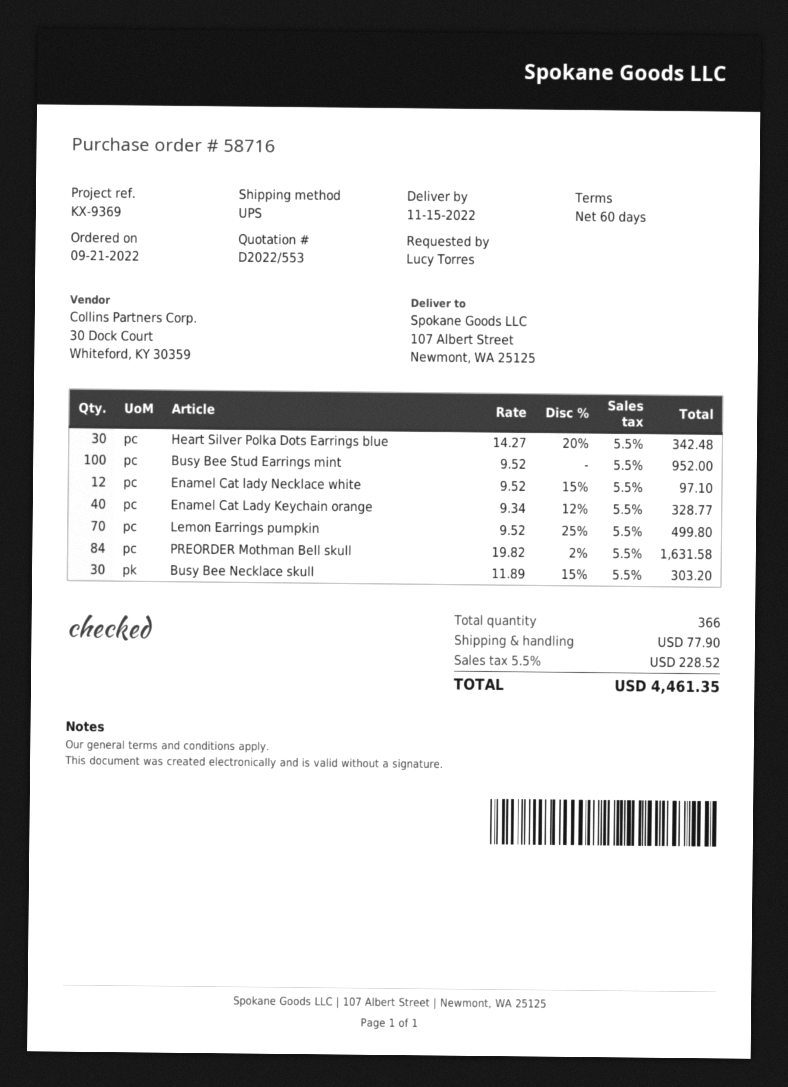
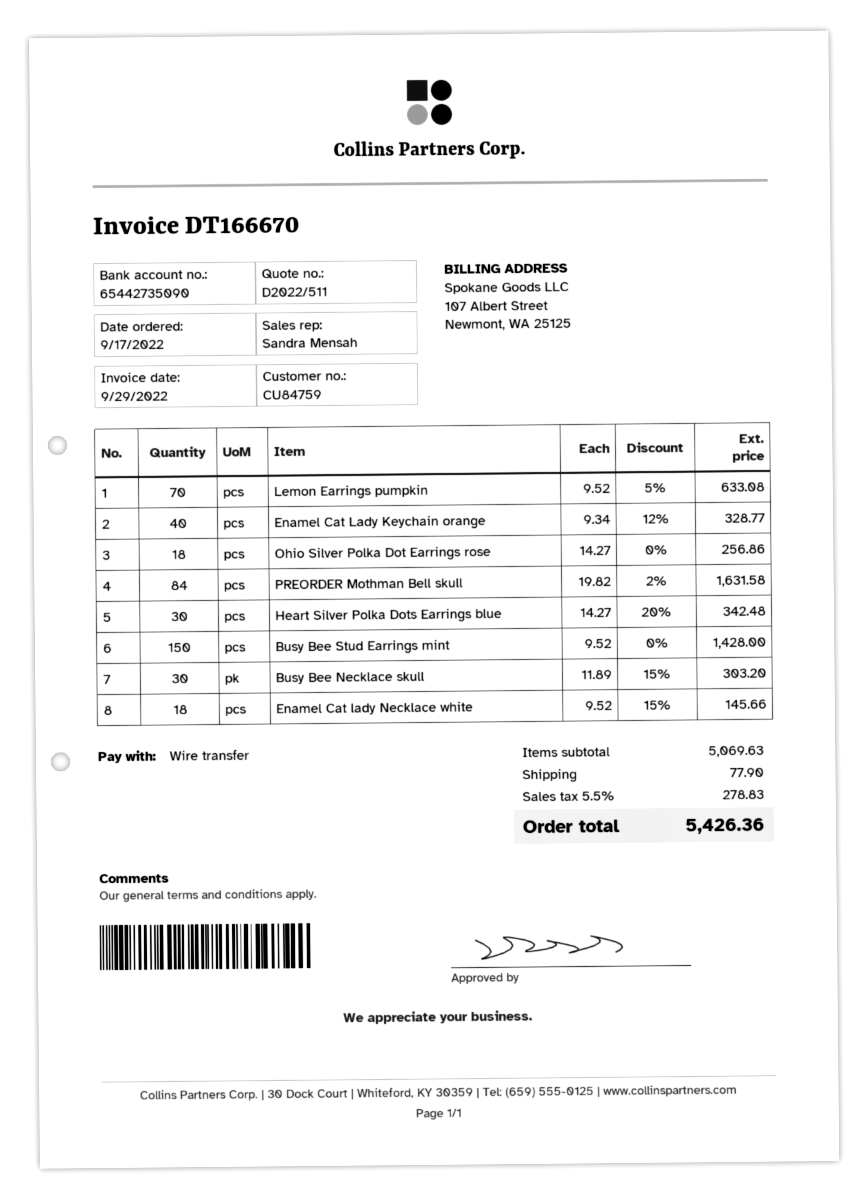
quote number: D2022/553 -> D2022/511
order date: 2022-09-21 -> 2022-09-17
Busy Bee Stud Earrings mint: 100 x 9.52 = 952.00 -> 150 x 9.52 = 1428.00
Enamel Cat lady Necklace white: 12 x 9.52 - 15% = 97.10 -> 18 x 9.52 - 15% = 145.66
Lemon Earrings pumpkin: 70 x 9.52 - 25% = 499.80 -> 70 x 9.52 - 5% = 633.08
Ohio Silver Polka Dot Earrings rose: none -> 18 x 14.27 = 256.86
tax: 5.5% = 228.52 -> 5.5% = 278.83
total: 4461.35 -> 5426.36

